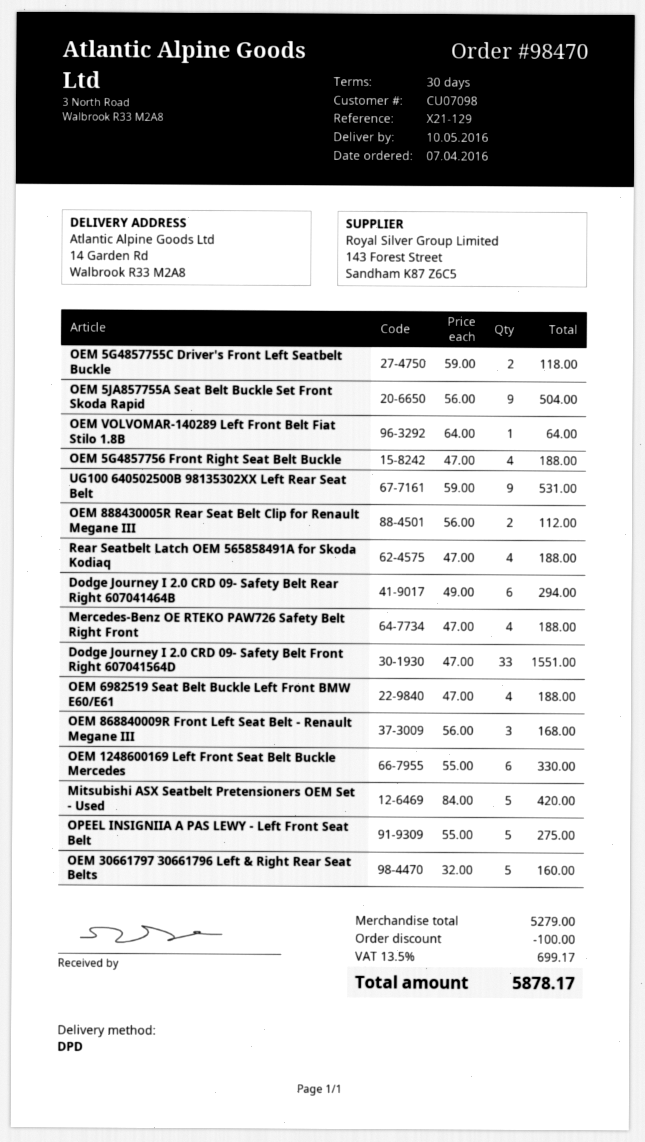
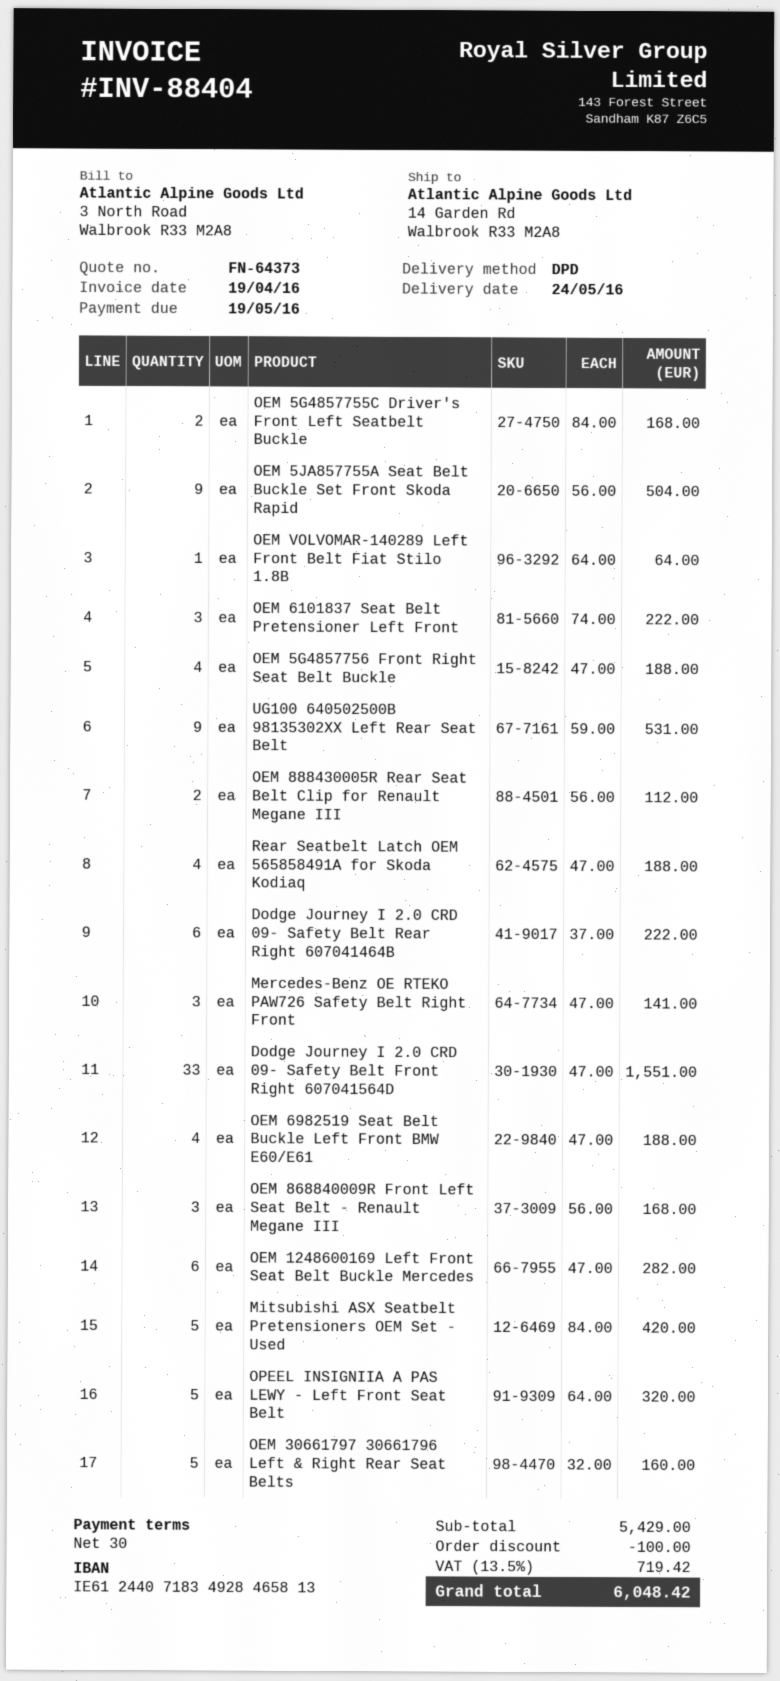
delivery date: 2016-05-10 -> 2016-05-24
OEM 5G4857755C Driver's Front Left Seatbelt Buckle: 2 x 59.00 = 118.00 -> 2 x 84.00 = 168.00
Dodge Journey I 2.0 CRD 09- Safety Belt Rear Right 607041464B: 6 x 49.00 = 294.00 -> 6 x 37.00 = 222.00
Mercedes-Benz OE RTEKO PAW726 Safety Belt Right Front: 4 x 47.00 = 188.00 -> 3 x 47.00 = 141.00
OEM 1248600169 Left Front Seat Belt Buckle Mercedes: 6 x 55.00 = 330.00 -> 6 x 47.00 = 282.00
OPEEL INSIGNIIA A PAS LEWY - Left Front Seat Belt: 5 x 55.00 = 275.00 -> 5 x 64.00 = 320.00
OEM 6101837 Seat Belt Pretensioner Left Front: none -> 3 x 74.00 = 222.00
subtotal: 5279.00 -> 5429.00
tax: 13.5% = 699.17 -> 13.5% = 719.42
total: 5878.17 -> 6048.42

